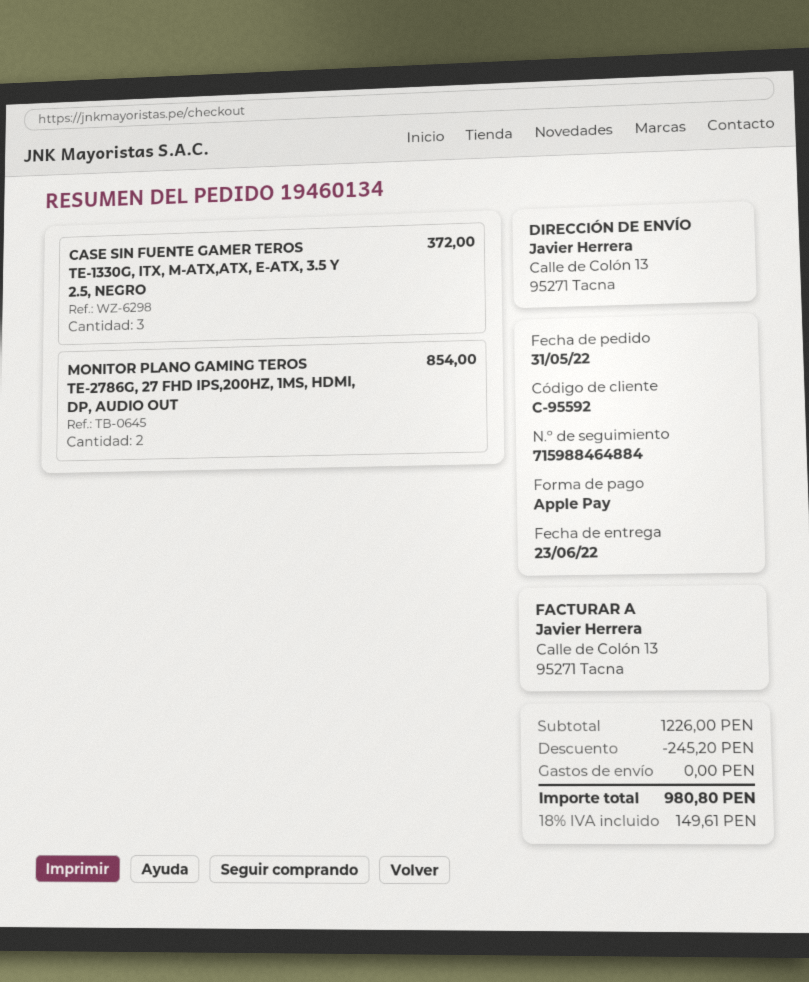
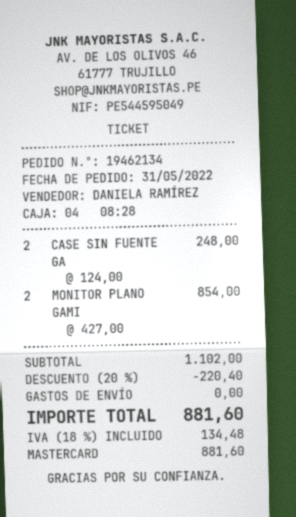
order number: 19460134 -> 19462134
payment method: Apple Pay -> Mastercard
CASE SIN FUENTE GAMER TEROS TE-1330G, ITX, M-ATX,ATX, E-ATX, 3.5 Y 2.5, NEGRO: 3 for 372.00 -> 2 for 248.00
subtotal: 1226.00 -> 1102.00
discount: 245.20 -> 220.40
tax: 18% = 149.61 -> 18% = 134.48
total: 980.80 -> 881.60

